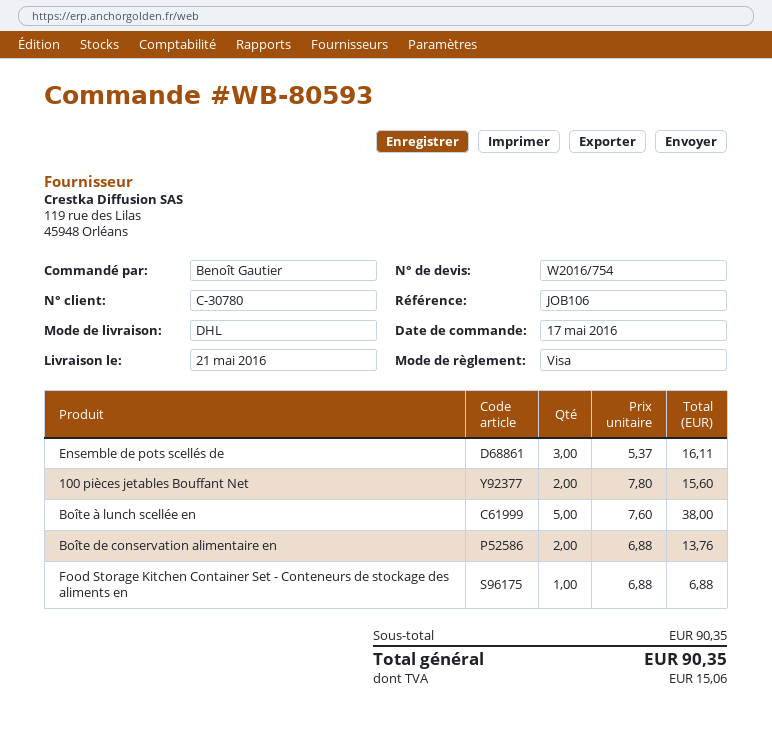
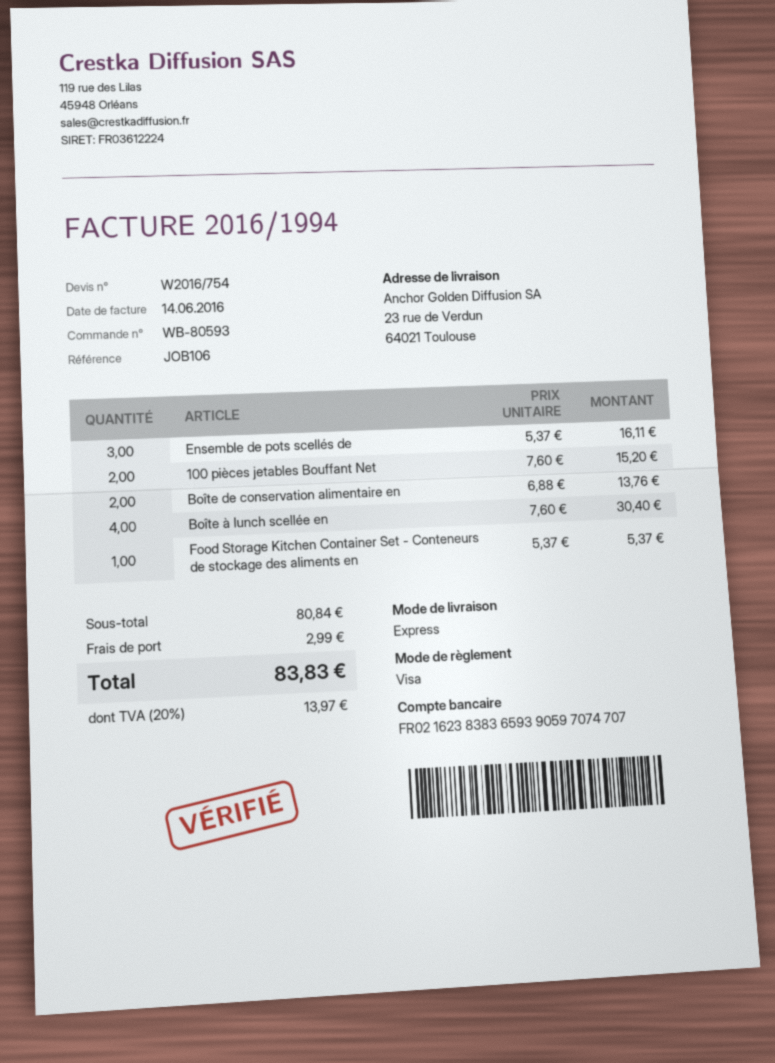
shipping method: DHL -> express
100 pièces jetables Bouffant Net: 2 x 7.80 = 15.60 -> 2 x 7.60 = 15.20
Boîte à lunch scellée en: 5 x 7.60 = 38.00 -> 4 x 7.60 = 30.40
Food Storage Kitchen Container Set - Conteneurs de stockage des aliments en: 1 x 6.88 = 6.88 -> 1 x 5.37 = 5.37
subtotal: 90.35 -> 80.84
shipping: none -> 2.99
tax: 15.06 -> 13.97
total: 90.35 -> 83.83

